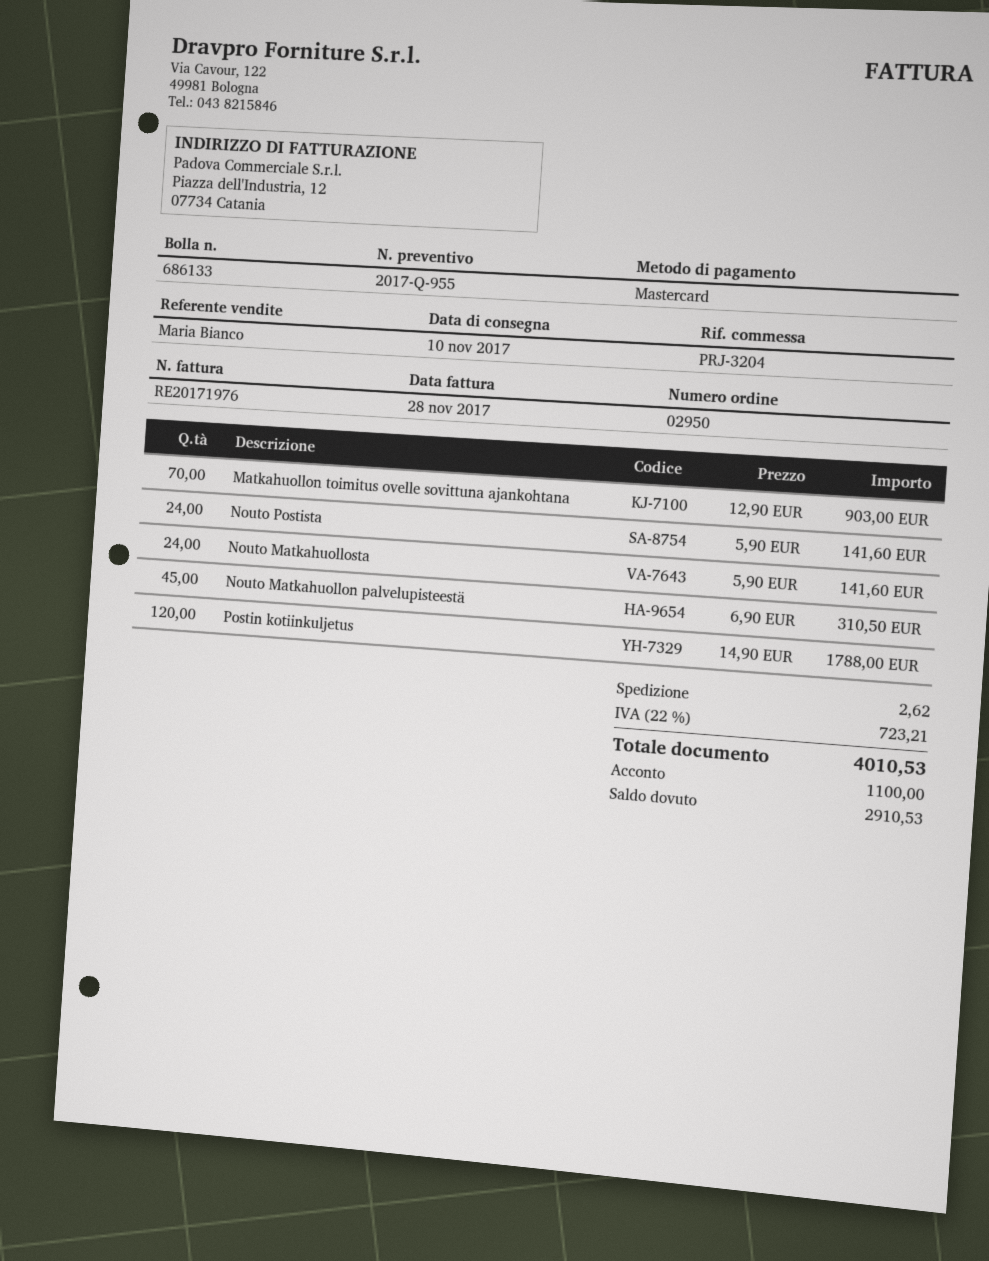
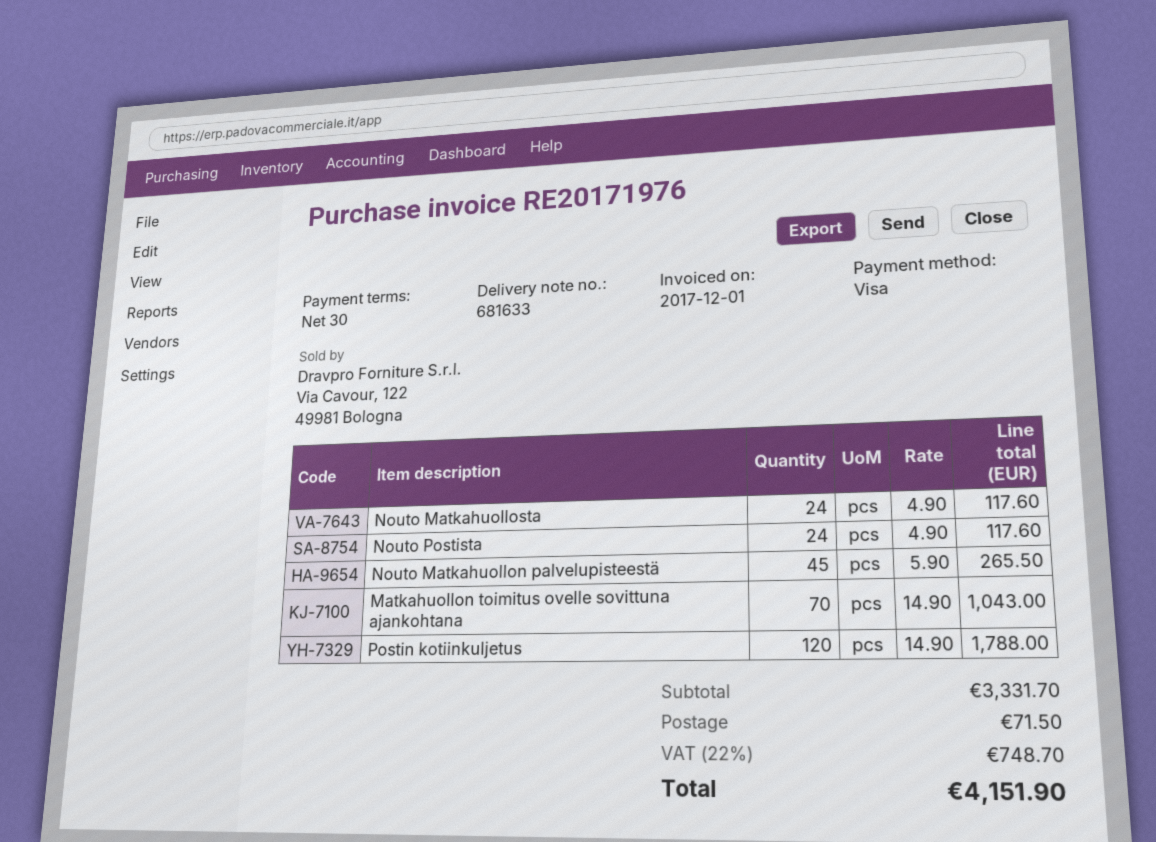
delivery note number: 686133 -> 681633
invoice date: 2017-11-28 -> 2017-12-01
payment method: Mastercard -> Visa
Matkahuollon toimitus ovelle sovittuna ajankohtana: 70 x 12.90 = 903.00 -> 70 x 14.90 = 1043.00
Nouto Postista: 24 x 5.90 = 141.60 -> 24 x 4.90 = 117.60
Nouto Matkahuollosta: 24 x 5.90 = 141.60 -> 24 x 4.90 = 117.60
Nouto Matkahuollon palvelupisteestä: 45 x 6.90 = 310.50 -> 45 x 5.90 = 265.50
shipping: 2.62 -> 71.50
tax: 22% = 723.21 -> 22% = 748.70
total: 4010.53 -> 4151.90

